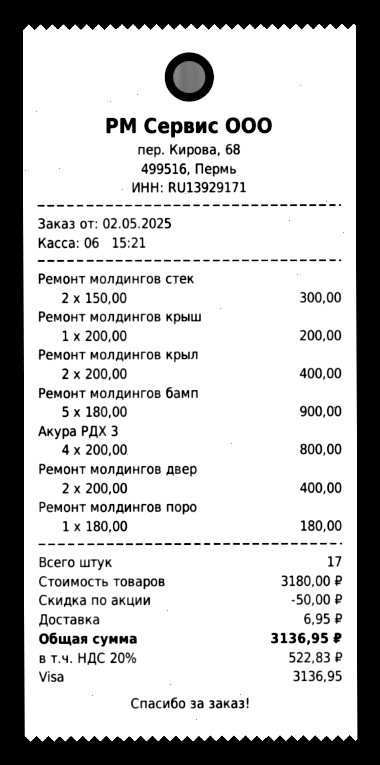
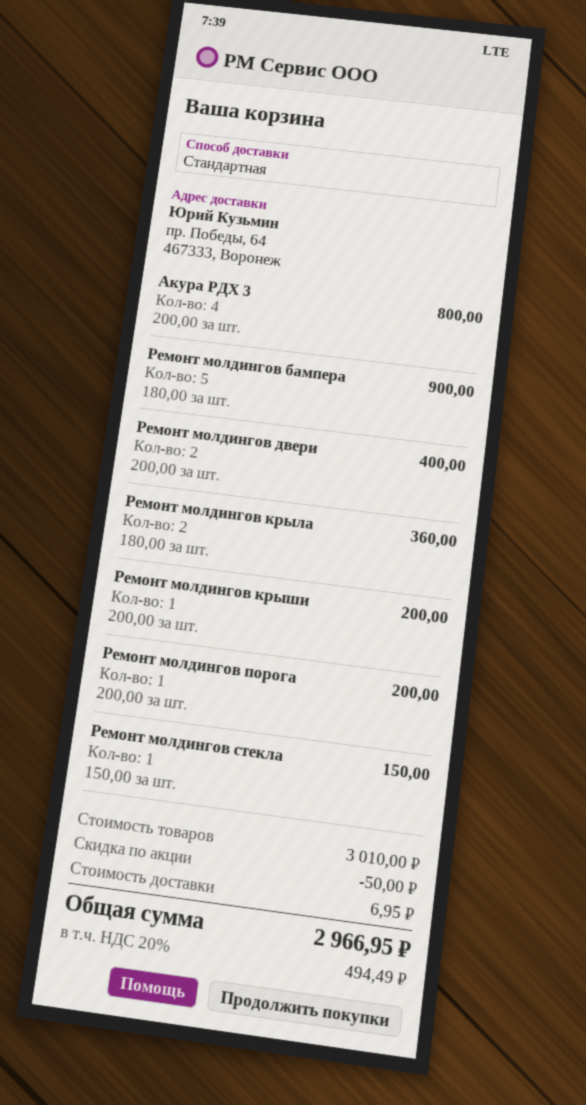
Ремонт молдингов стек: 2 x 150.00 = 300.00 -> 1 x 150.00 = 150.00
Ремонт молдингов крыл: 2 x 200.00 = 400.00 -> 2 x 180.00 = 360.00
Ремонт молдингов поро: 1 x 180.00 = 180.00 -> 1 x 200.00 = 200.00
subtotal: 3180.00 -> 3010.00
tax: 20% = 522.83 -> 20% = 494.49
total: 3136.95 -> 2966.95

